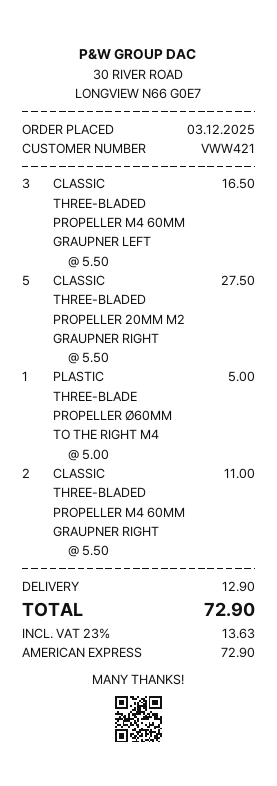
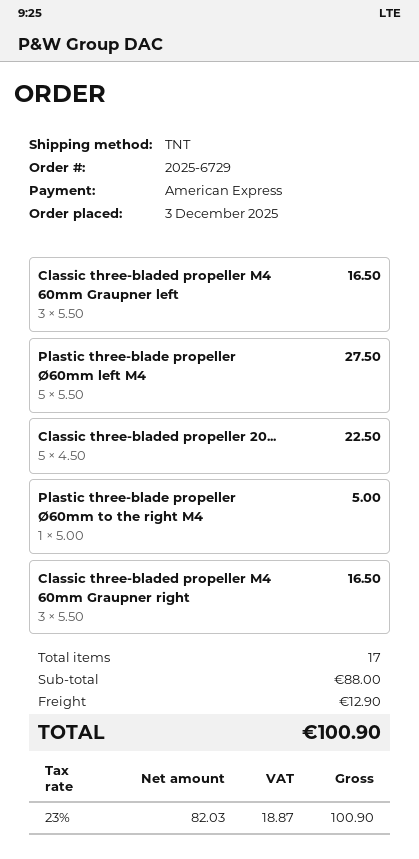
CLASSIC THREE-BLADED PROPELLER 20MM M2 GRAUPNER RIGHT: 5 x 5.50 = 27.50 -> 5 x 4.50 = 22.50
CLASSIC THREE-BLADED PROPELLER M4 60MM GRAUPNER RIGHT: 2 x 5.50 = 11.00 -> 3 x 5.50 = 16.50
Plastic three-blade propeller Ø60mm left M4: none -> 5 x 5.50 = 27.50
tax: 23% = 13.63 -> 23% = 18.87
total: 72.90 -> 100.90

